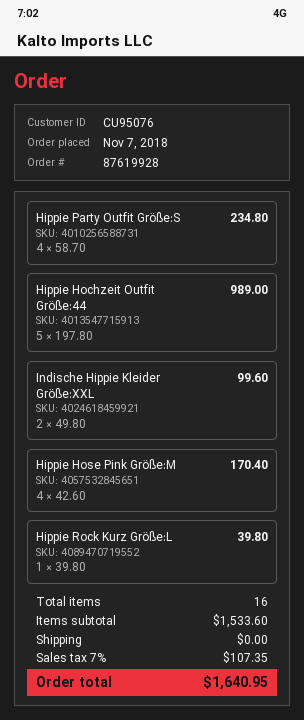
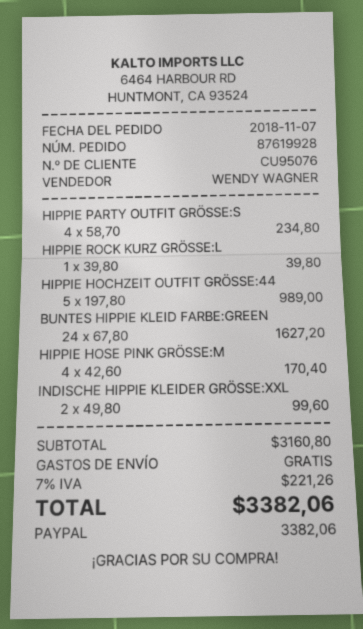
BUNTES HIPPIE KLEID FARBE:GREEN: none -> 24 x 67.80 = 1627.20
subtotal: 1533.60 -> 3160.80
tax: 7% = 107.35 -> 7% = 221.26
total: 1640.95 -> 3382.06

